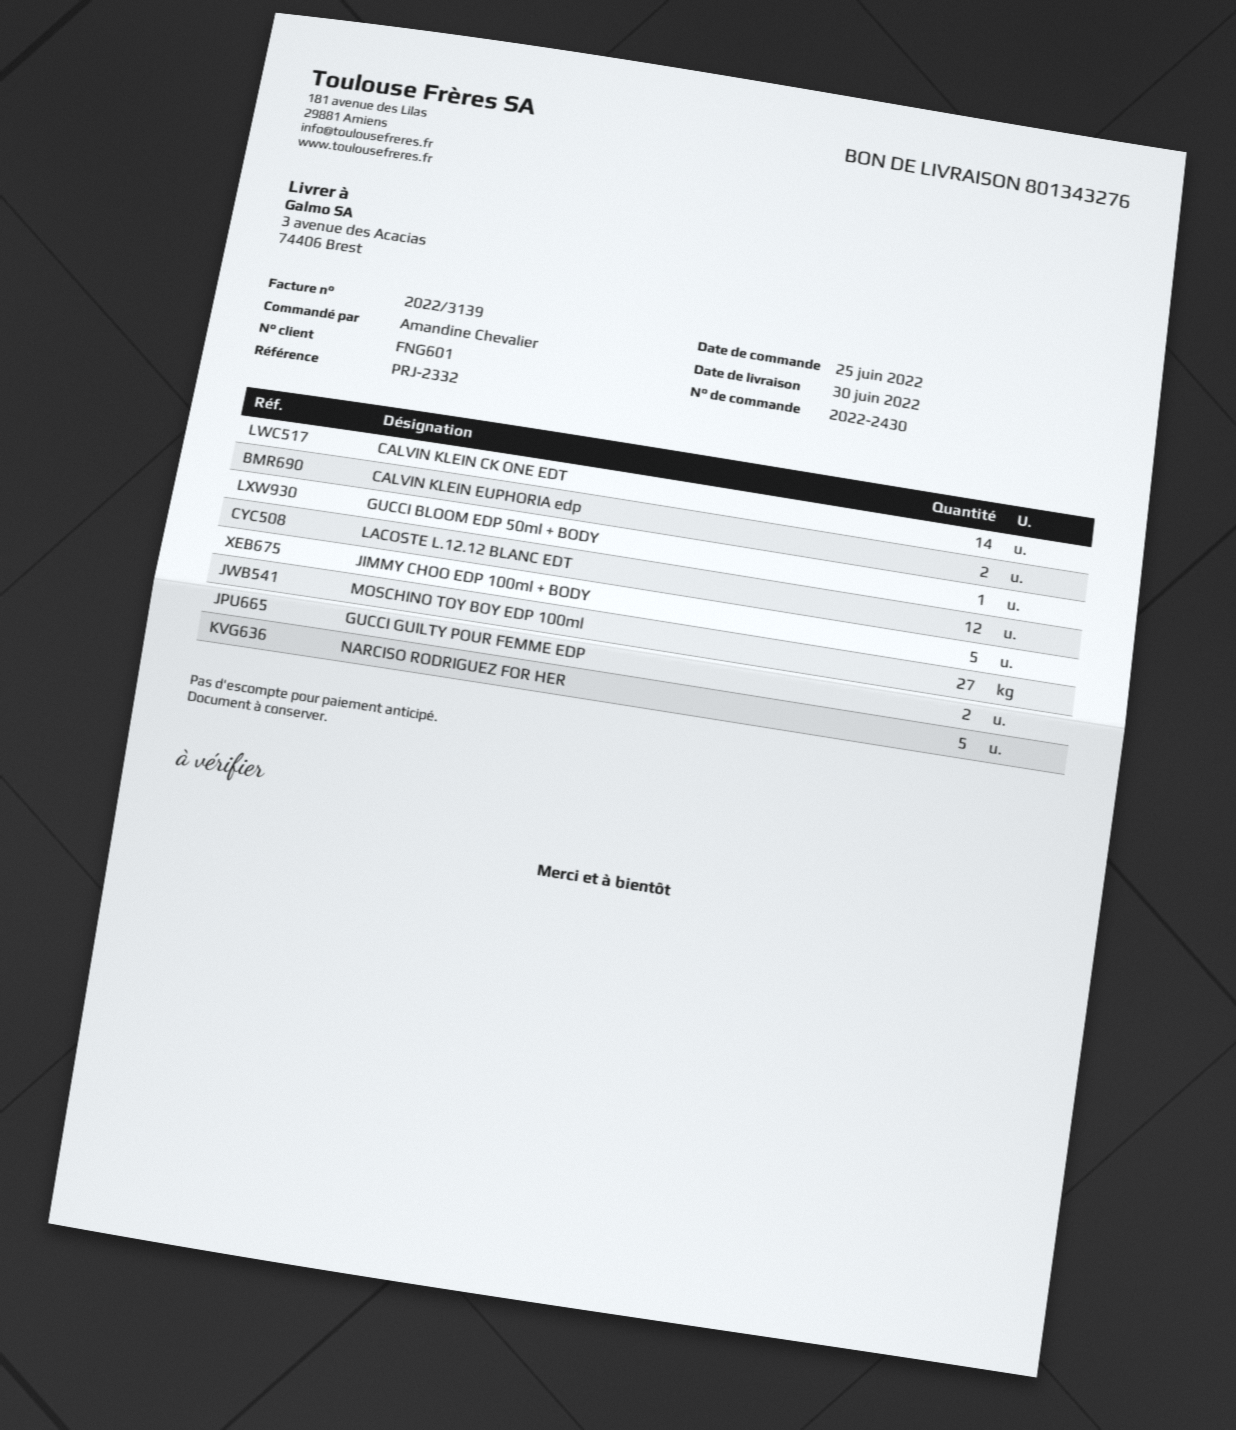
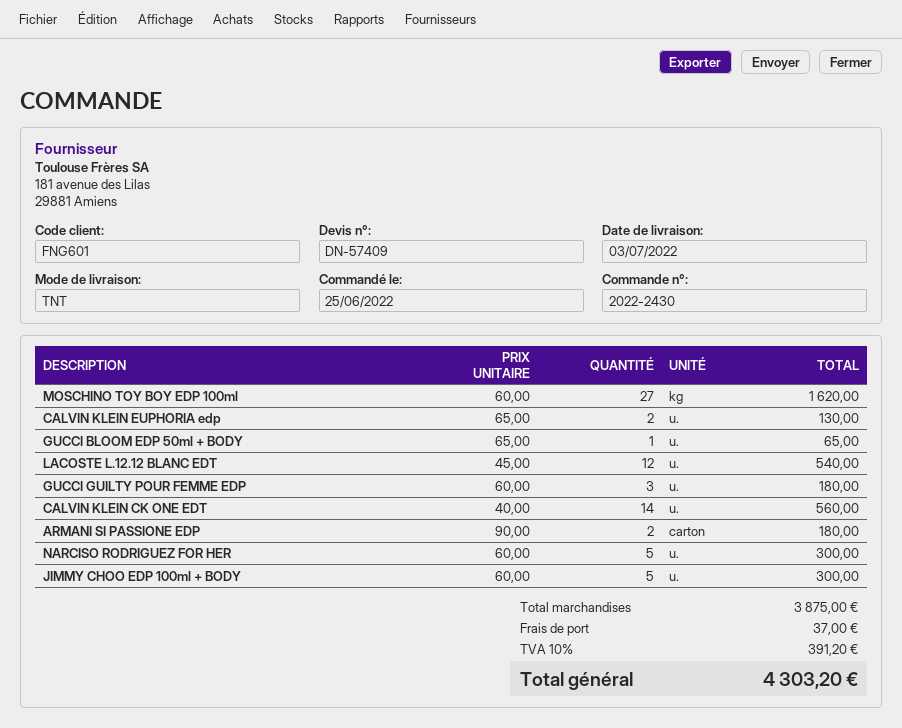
delivery date: 2022-06-30 -> 2022-07-03
GUCCI GUILTY POUR FEMME EDP: 2 -> 3
ARMANI SI PASSIONE EDP: none -> 2

